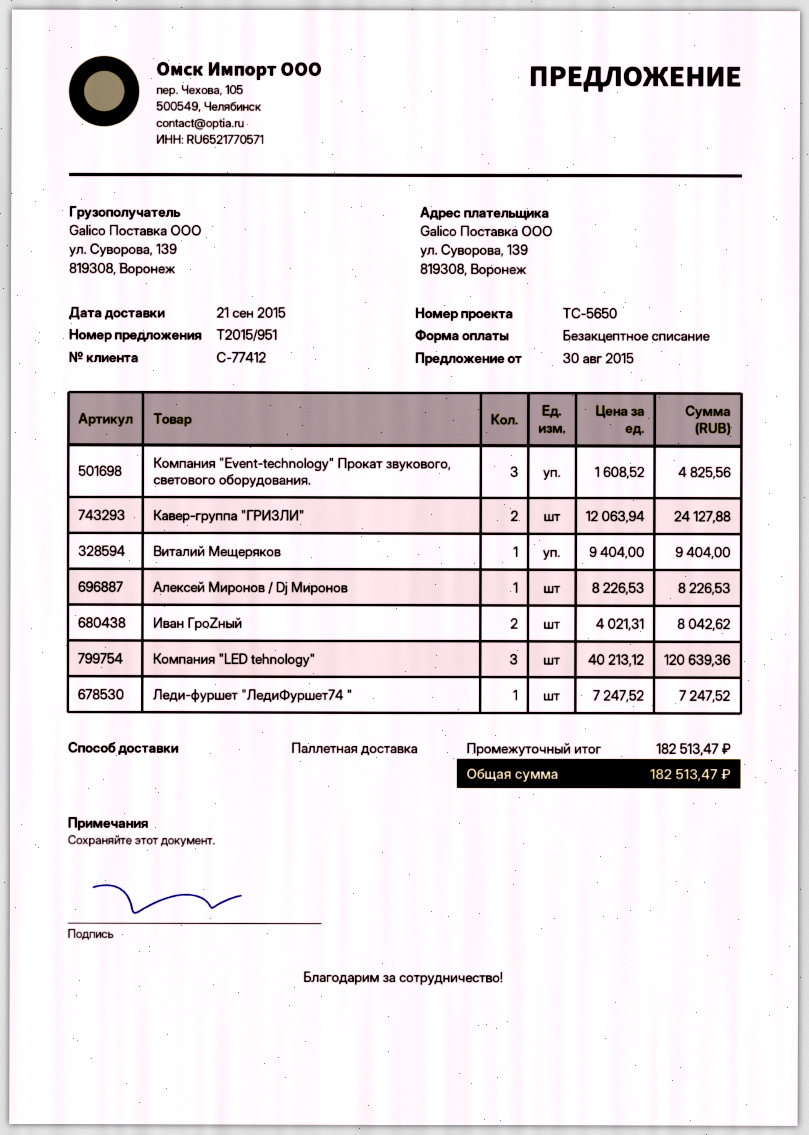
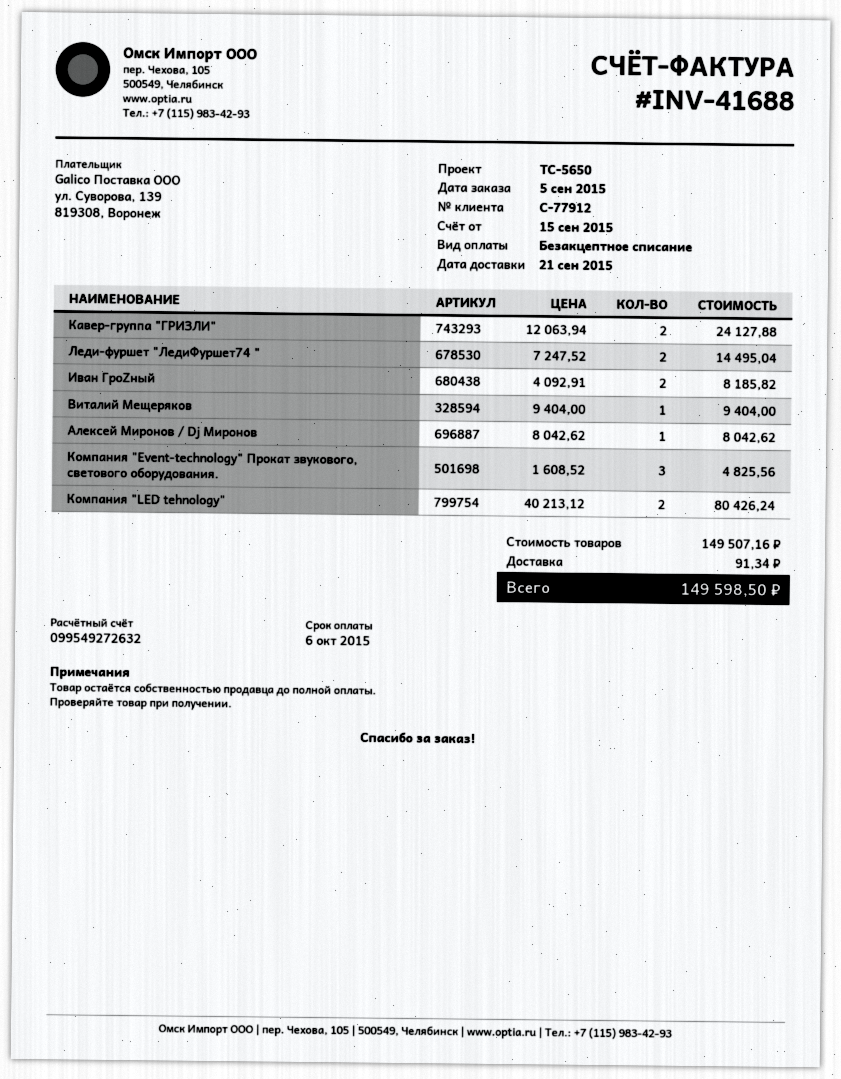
customer number: C-77412 -> C-77912
Алексей Миронов / Dj Миронов: 1 x 8226.53 = 8226.53 -> 1 x 8042.62 = 8042.62
Иван ГроZный: 2 x 4021.31 = 8042.62 -> 2 x 4092.91 = 8185.82
Компания "LED tehnology": 3 x 40213.12 = 120639.36 -> 2 x 40213.12 = 80426.24
Леди-фуршет "ЛедиФуршет74 ": 1 x 7247.52 = 7247.52 -> 2 x 7247.52 = 14495.04
subtotal: 182513.47 -> 149507.16
shipping: none -> 91.34
total: 182513.47 -> 149598.50

